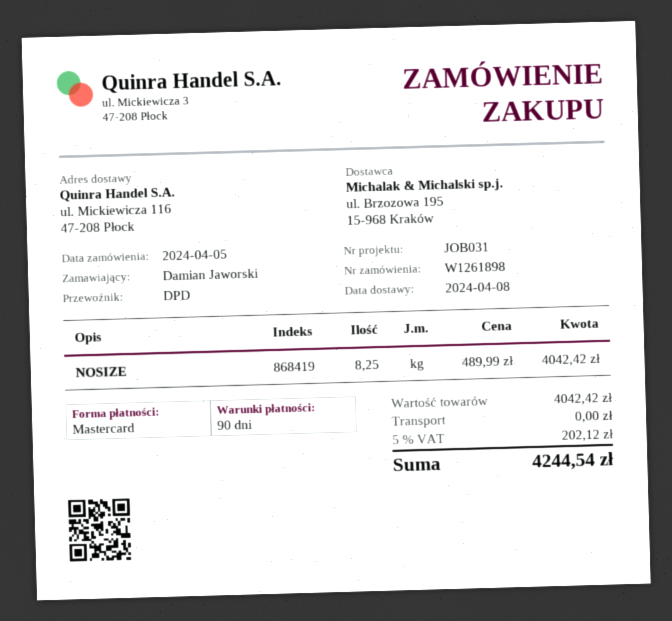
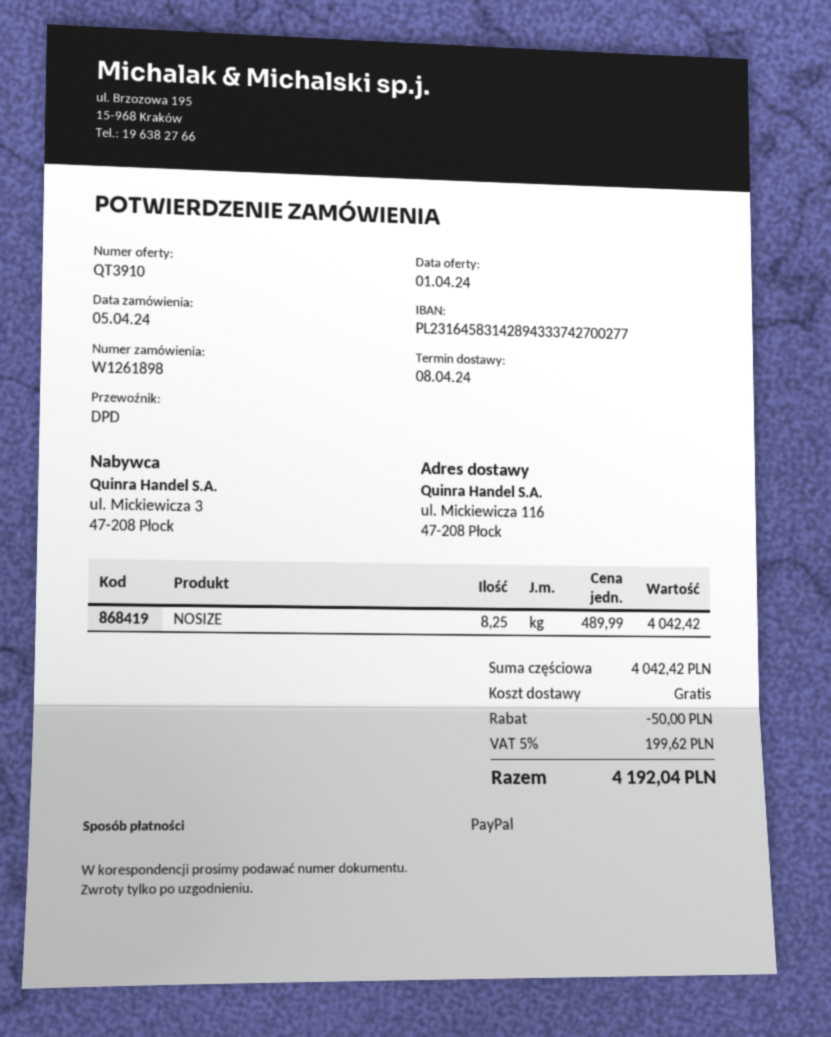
payment method: Mastercard -> PayPal
discount: none -> 50.00
tax: 5% = 202.12 -> 5% = 199.62
total: 4244.54 -> 4192.04

